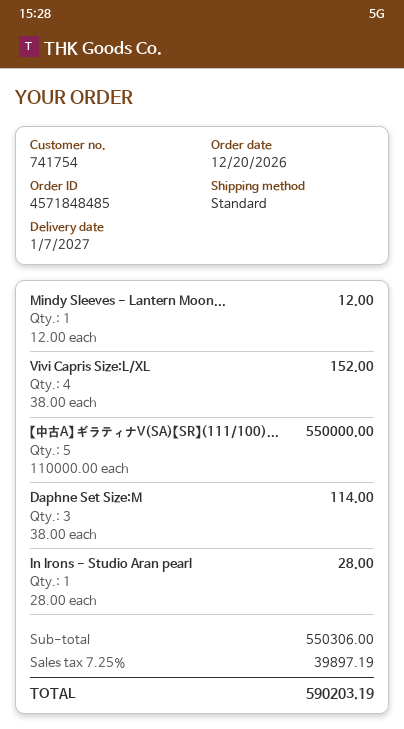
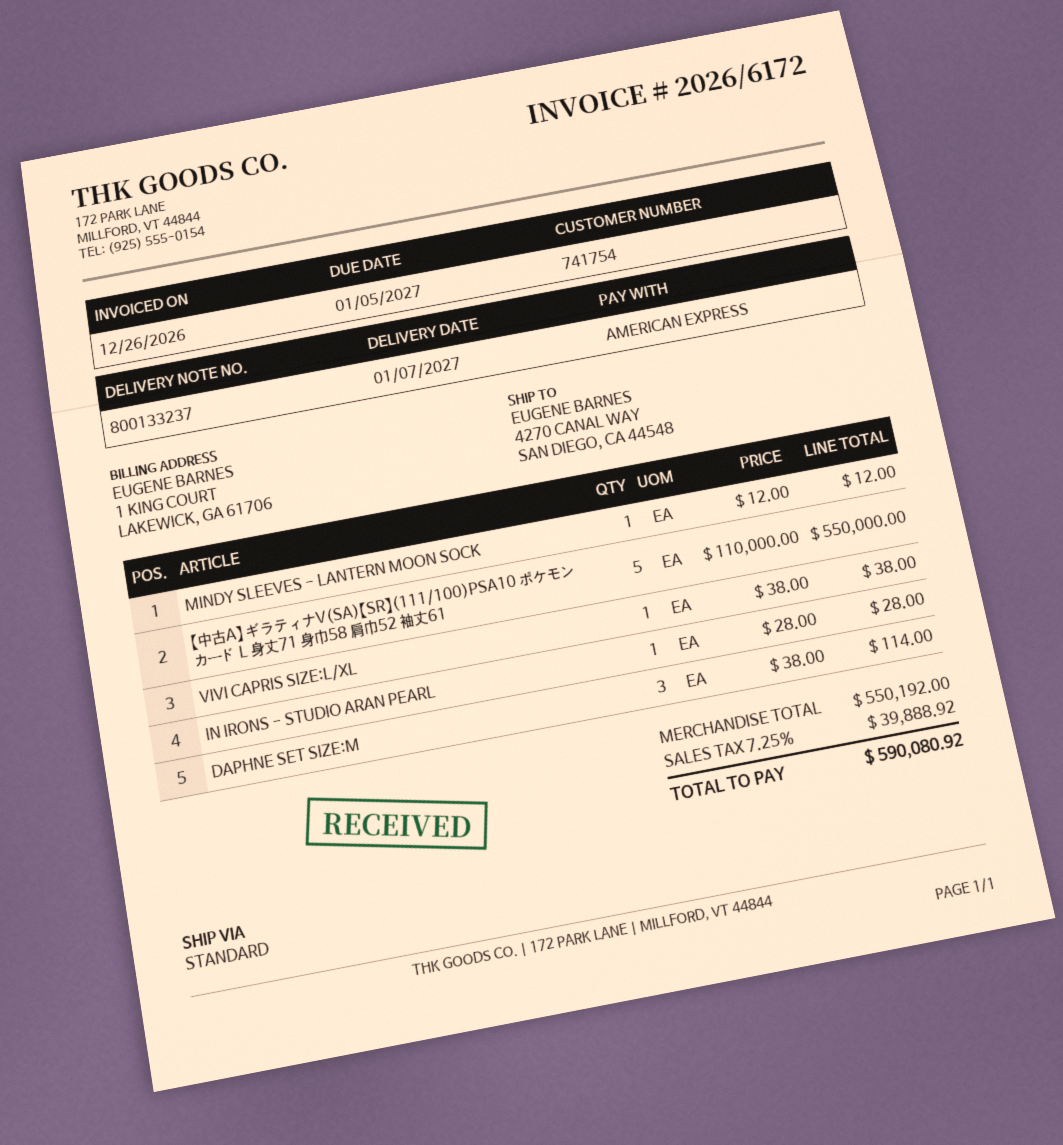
Vivi Capris Size:L/XL: 4 x 38.00 = 152.00 -> 1 x 38.00 = 38.00
subtotal: 550306.00 -> 550192.00
tax: 7.25% = 39897.19 -> 7.25% = 39888.92
total: 590203.19 -> 590080.92

